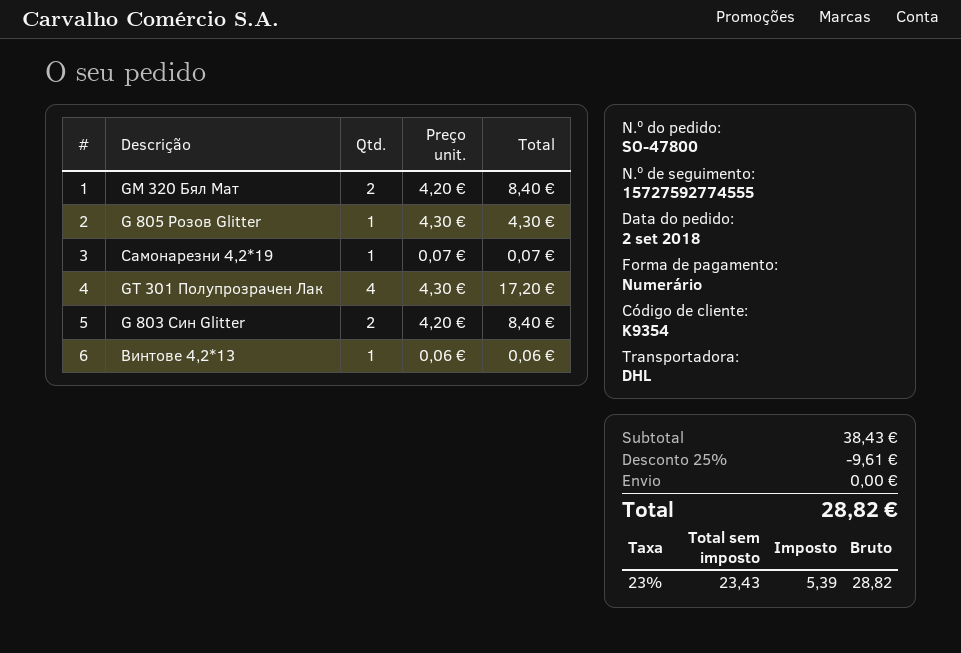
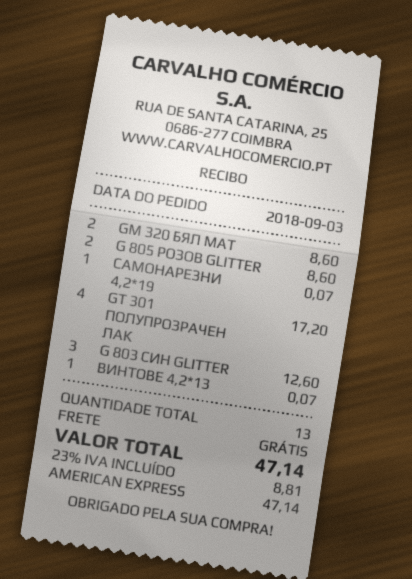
order date: 2018-09-02 -> 2018-09-03
payment method: cash -> American Express
GM 320 Бял Мат: 2 for 8.40 -> 2 for 8.60
G 805 Розов Glitter: 1 for 4.30 -> 2 for 8.60
G 803 Син Glitter: 2 for 8.40 -> 3 for 12.60
Винтове 4,2*13: 1 for 0.06 -> 1 for 0.07
discount: 25% = 9.61 -> none
tax: 23% = 5.39 -> 23% = 8.81
total: 28.82 -> 47.14

